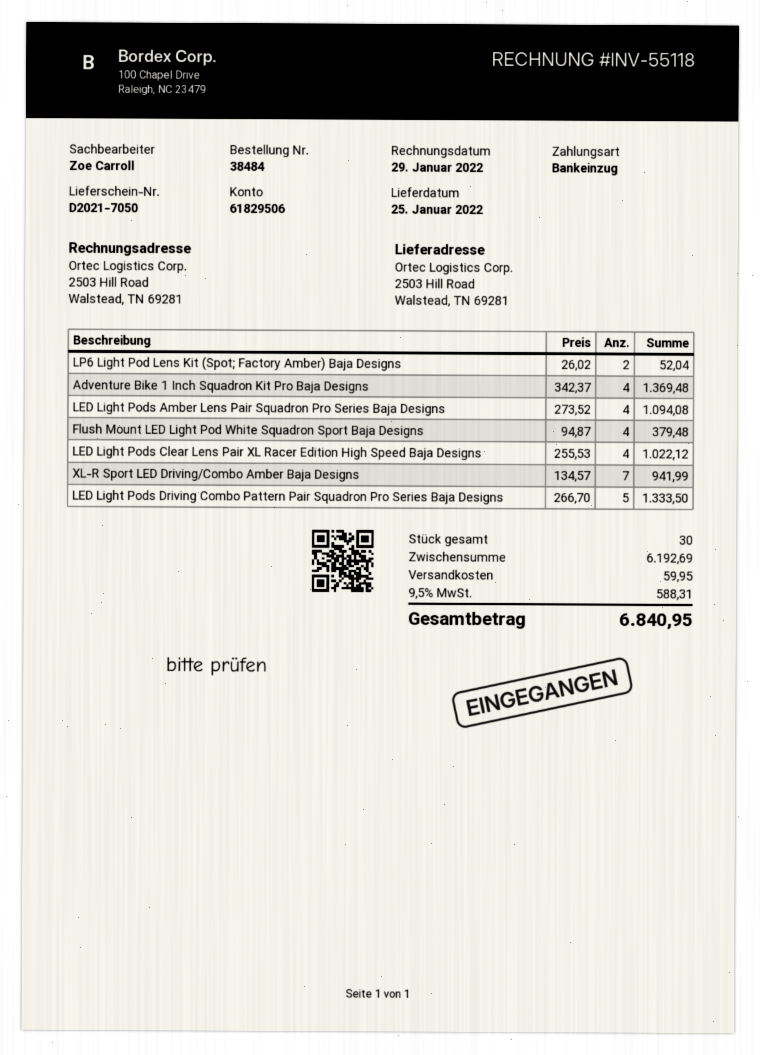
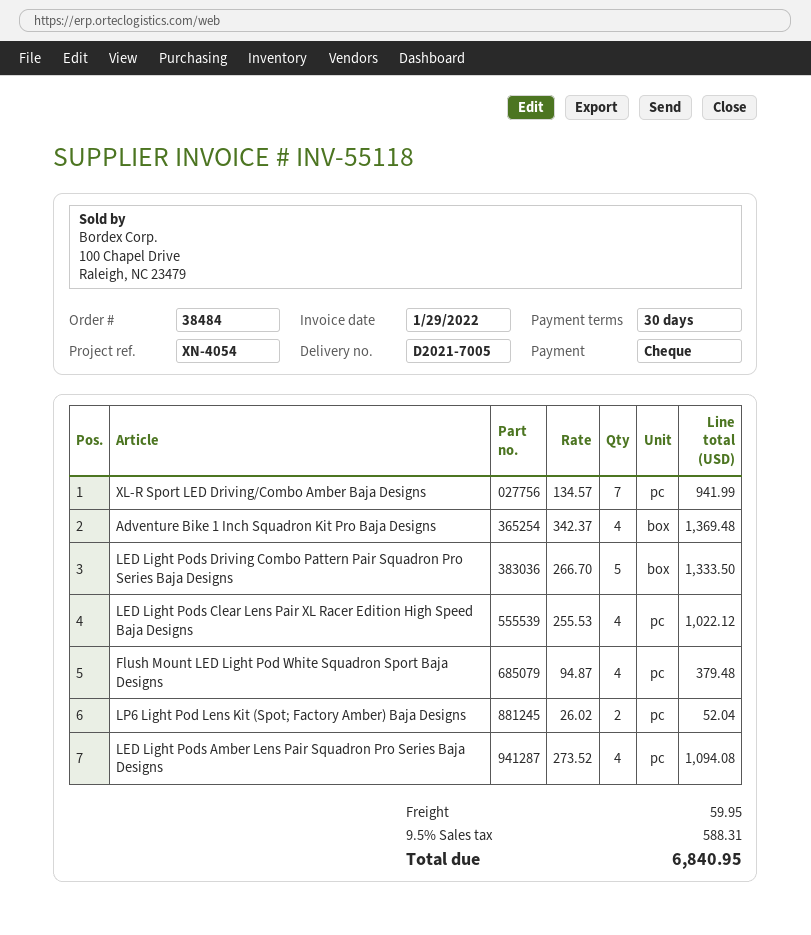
delivery note number: D2021-7050 -> D2021-7005
payment method: direct debit -> cheque

